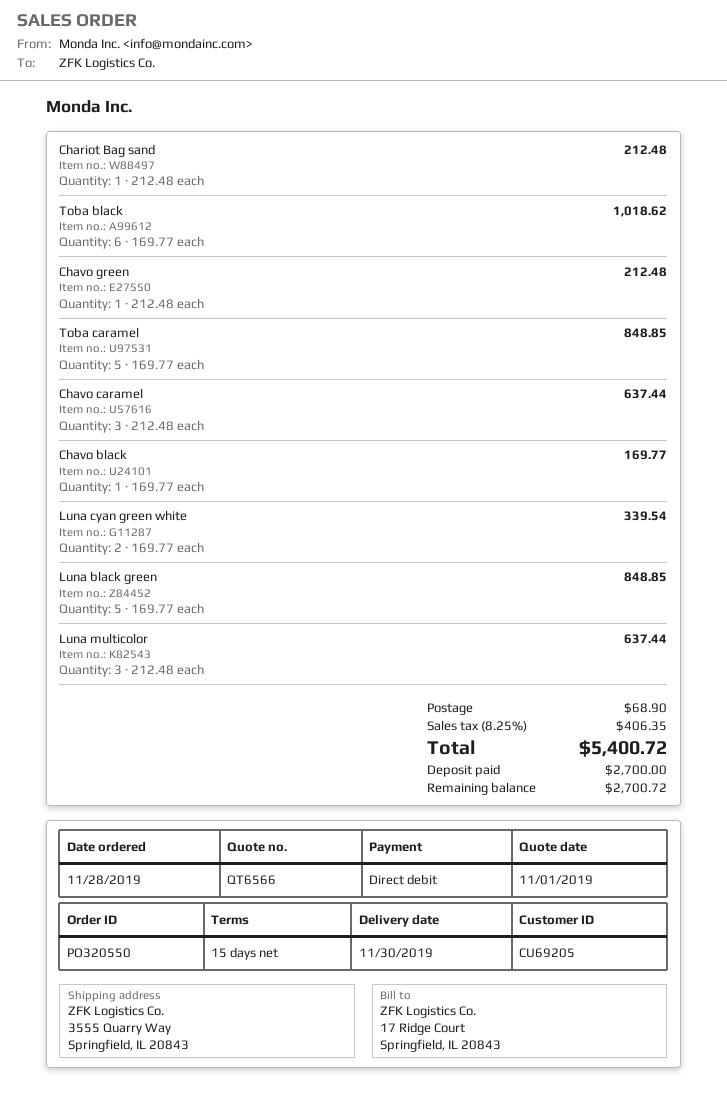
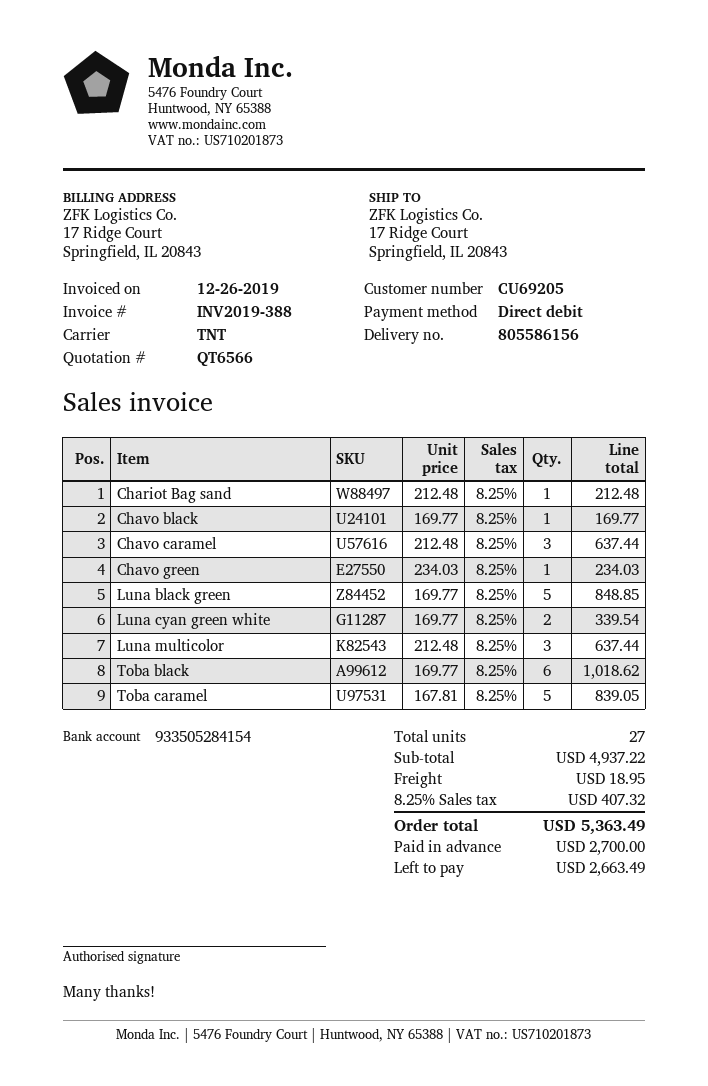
ship to: 3555 Quarry Way, Springfield, IL 20843 -> 17 Ridge Court, Springfield, IL 20843
Chavo green: 1 x 212.48 = 212.48 -> 1 x 234.03 = 234.03
Toba caramel: 5 x 169.77 = 848.85 -> 5 x 167.81 = 839.05
shipping: 68.90 -> 18.95
tax: 8.25% = 406.35 -> 8.25% = 407.32
total: 5400.72 -> 5363.49
balance: 2700.72 -> 2663.49

